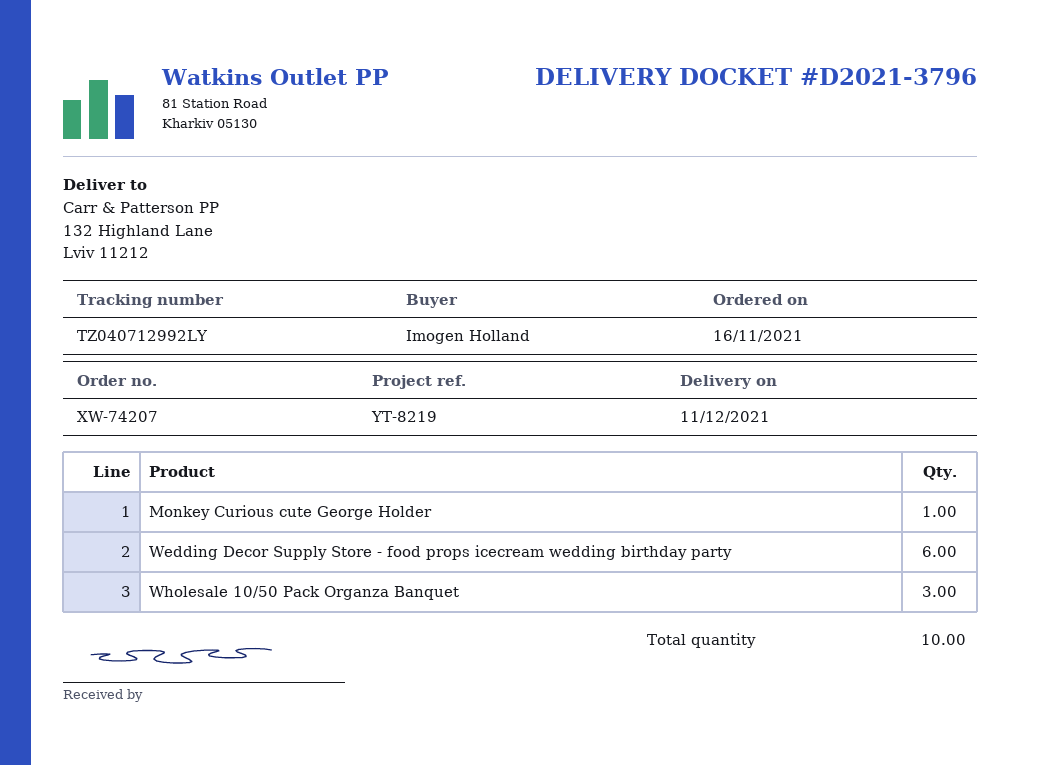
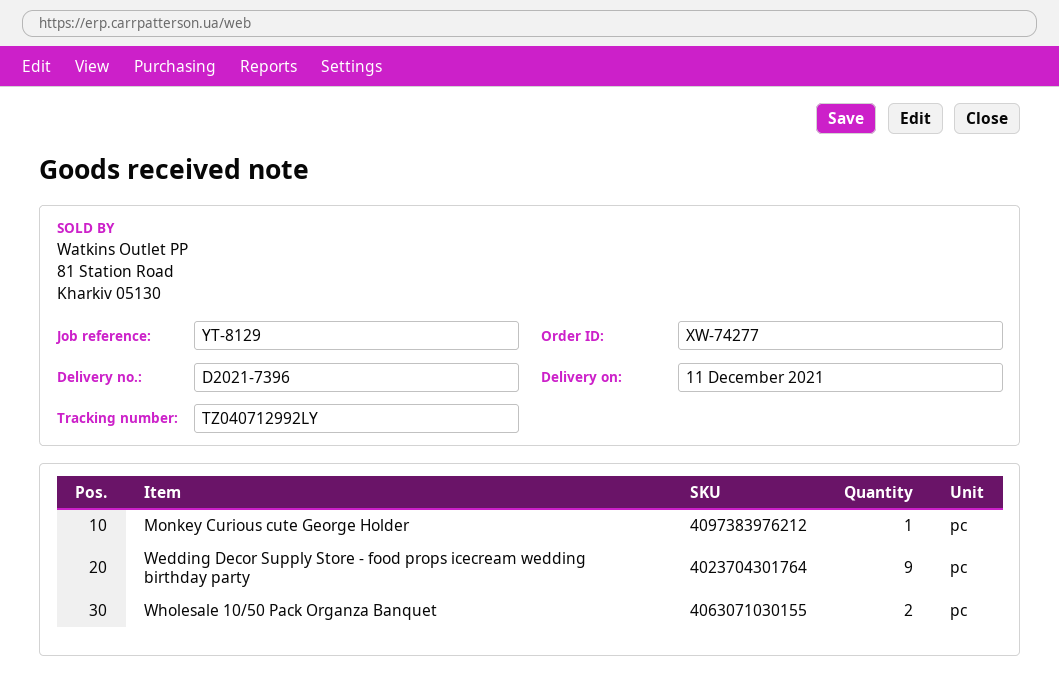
order number: XW-74207 -> XW-74277
delivery note number: D2021-3796 -> D2021-7396
reference: YT-8219 -> YT-8129
Wedding Decor Supply Store - food props icecream wedding birthday party: 6 -> 9
Wholesale 10/50 Pack Organza Banquet: 3 -> 2

